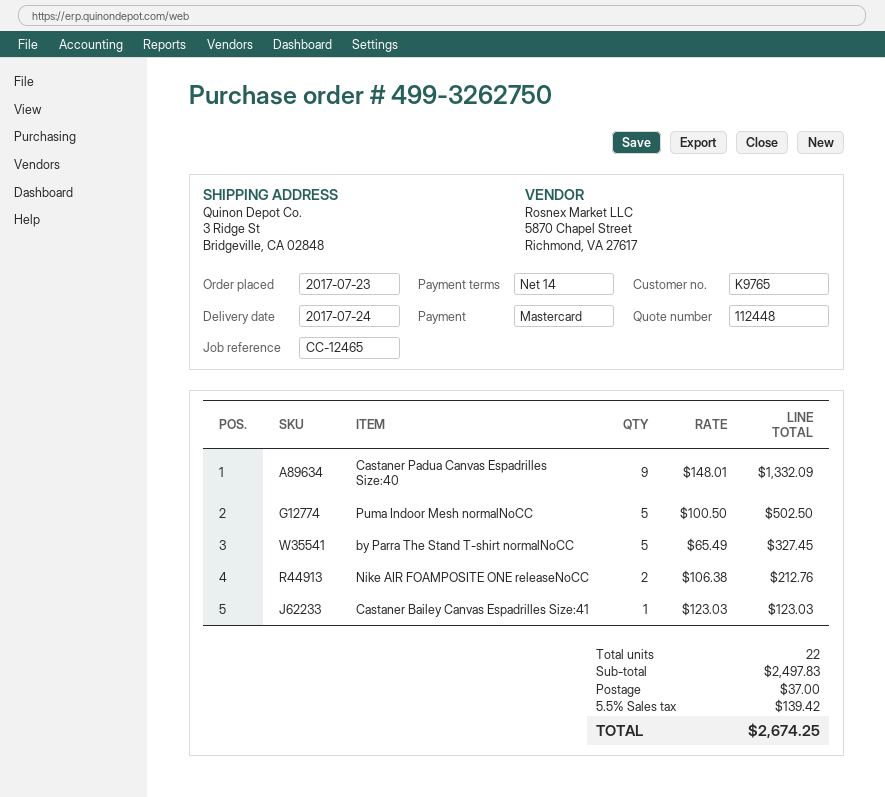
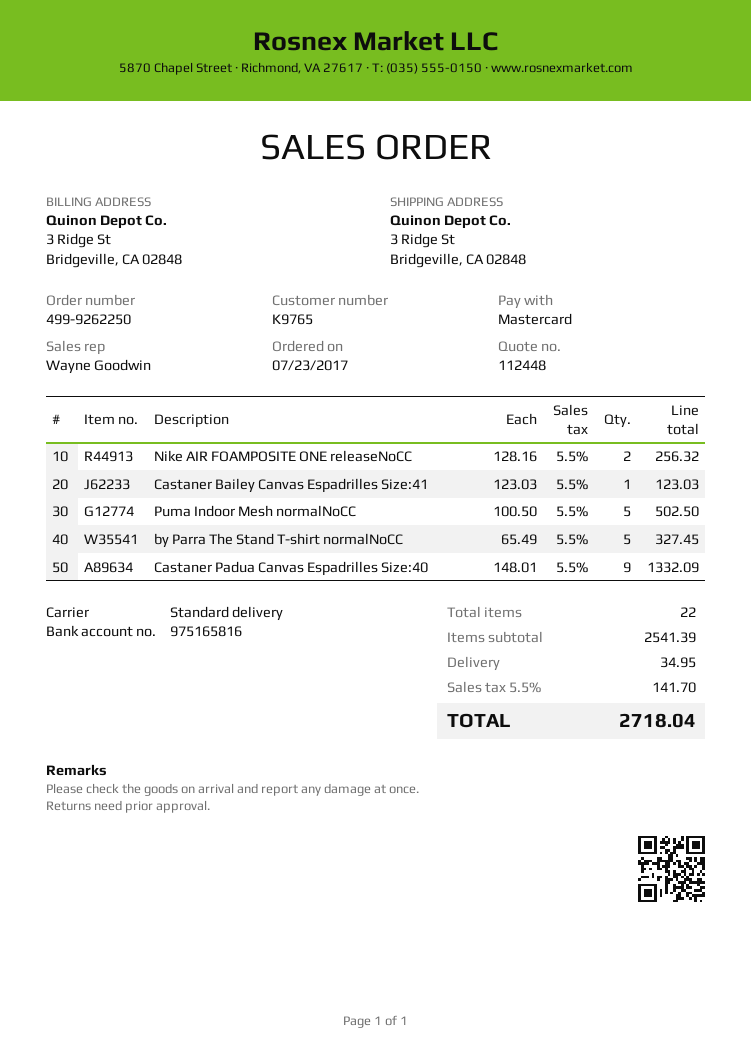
order number: 499-3262750 -> 499-9262250
Nike AIR FOAMPOSITE ONE releaseNoCC: 2 x 106.38 = 212.76 -> 2 x 128.16 = 256.32
subtotal: 2497.83 -> 2541.39
shipping: 37.00 -> 34.95
tax: 5.5% = 139.42 -> 5.5% = 141.70
total: 2674.25 -> 2718.04

